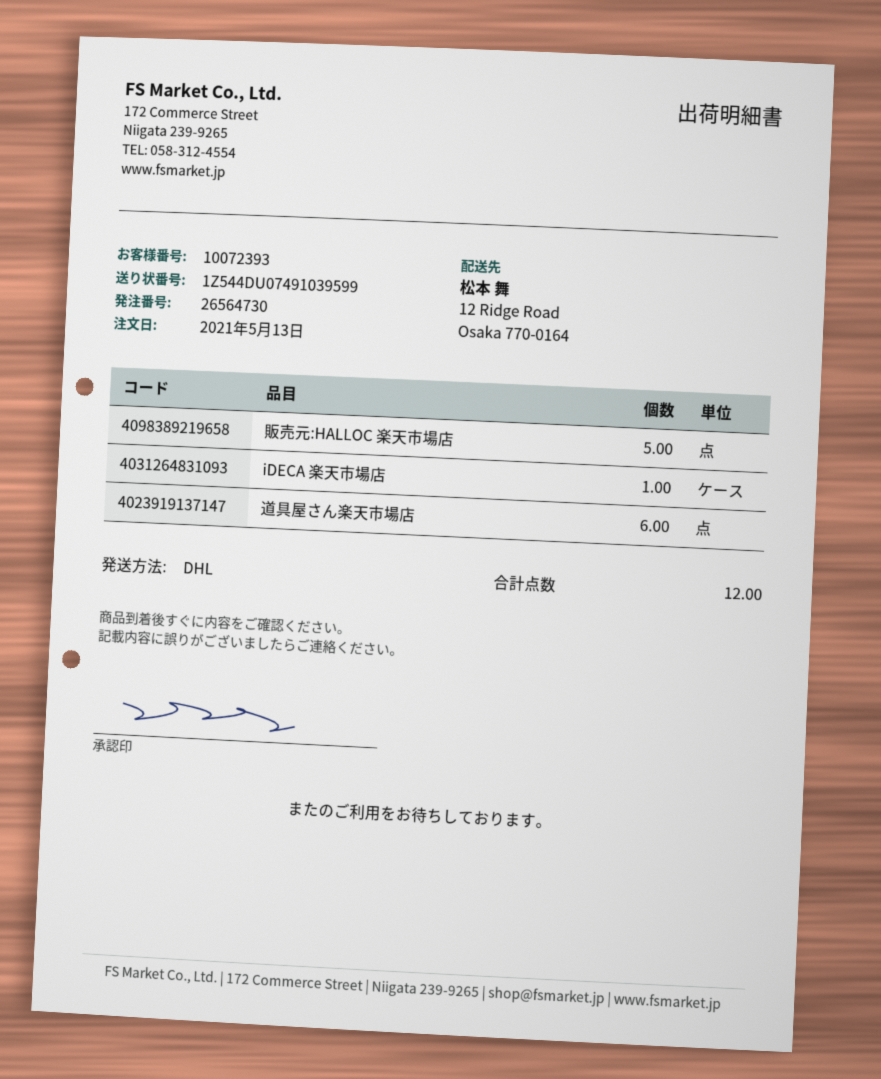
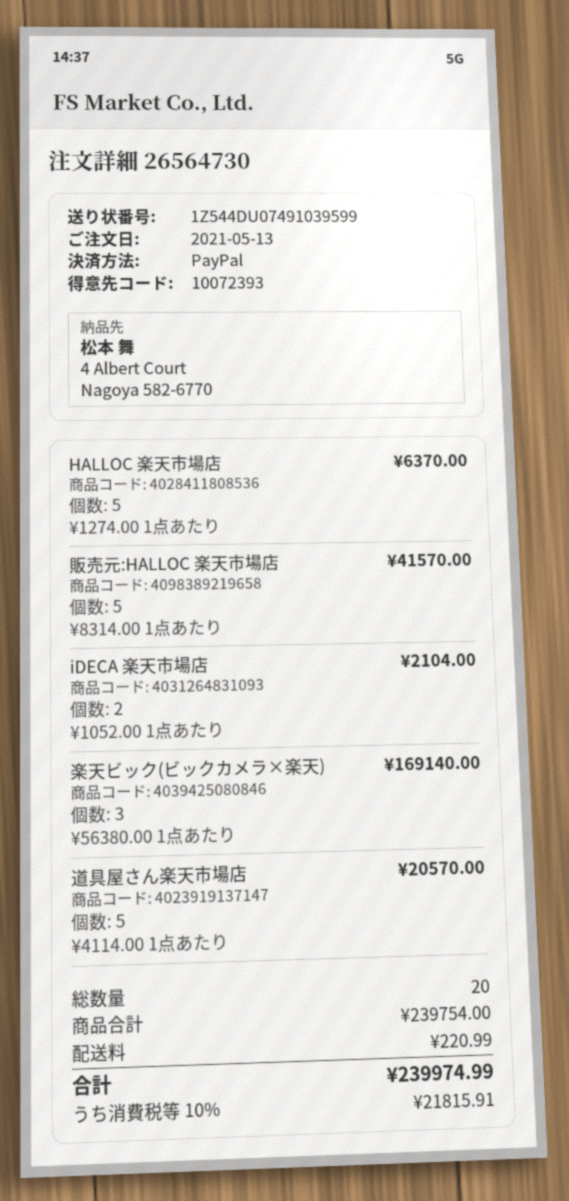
ship to: 12 Ridge Road, Osaka 770-0164 -> 4 Albert Court, Nagoya 582-6770
iDECA 楽天市場店: 1 -> 2
道具屋さん楽天市場店: 6 -> 5
HALLOC 楽天市場店: none -> 5
楽天ビック(ビックカメラ×楽天): none -> 3
total quantity: 12 -> 20

